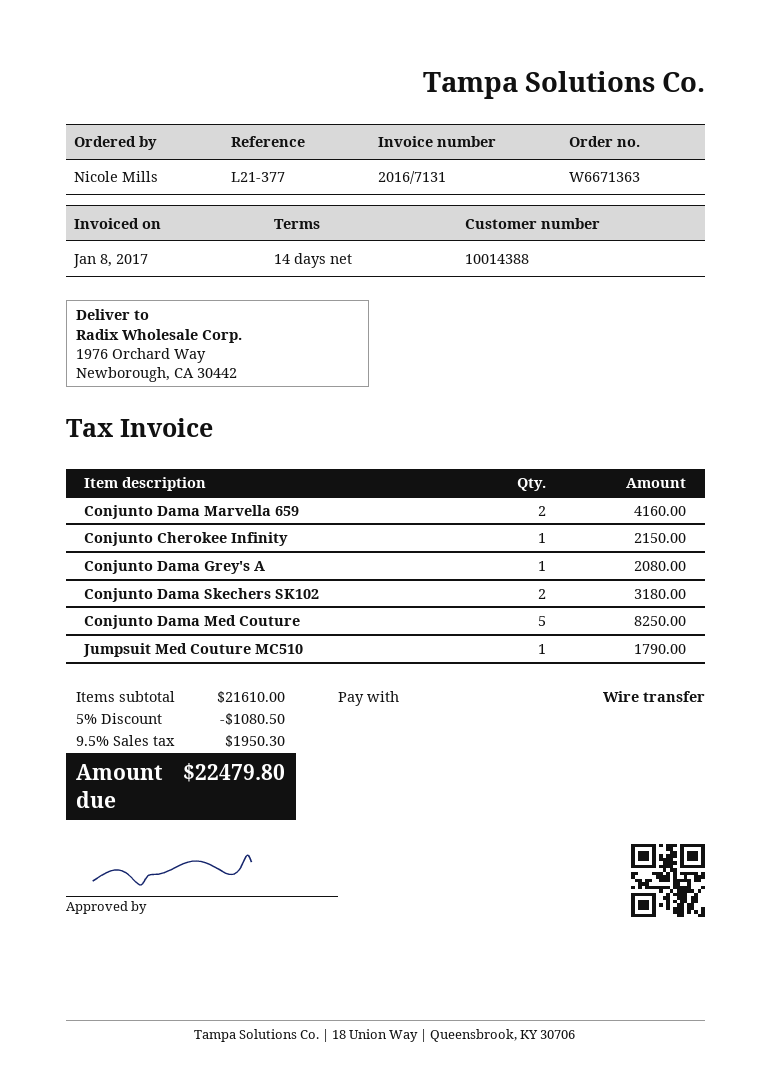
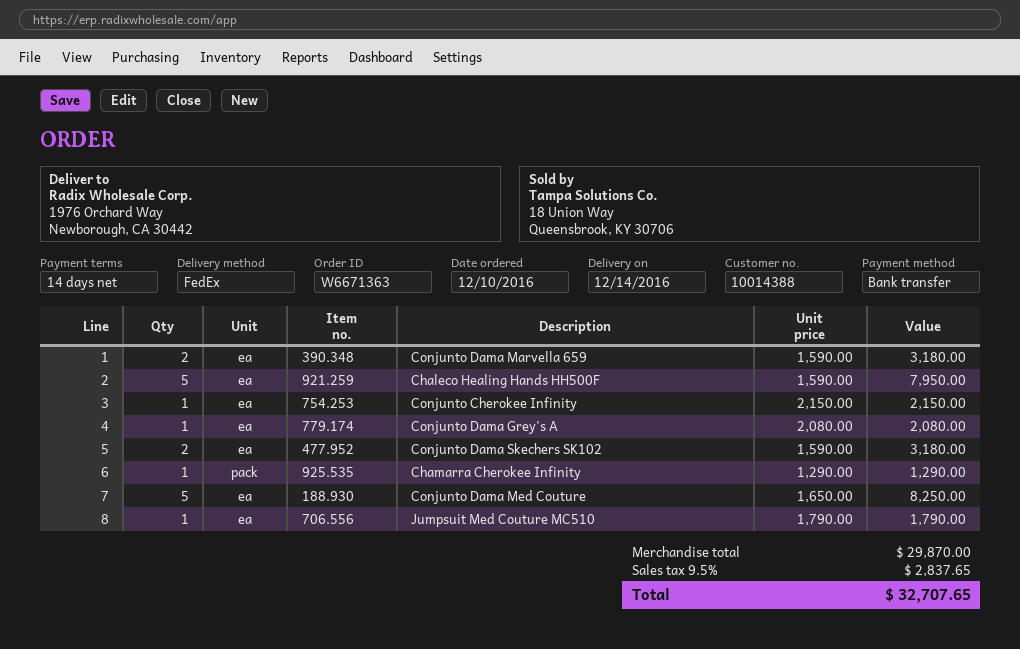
Conjunto Dama Marvella 659: 2 for 4160.00 -> 2 for 3180.00
Chaleco Healing Hands HH500F: none -> 5 for 7950.00
Chamarra Cherokee Infinity: none -> 1 for 1290.00
subtotal: 21610.00 -> 29870.00
discount: 5% = 1080.50 -> none
tax: 9.5% = 1950.30 -> 9.5% = 2837.65
total: 22479.80 -> 32707.65

